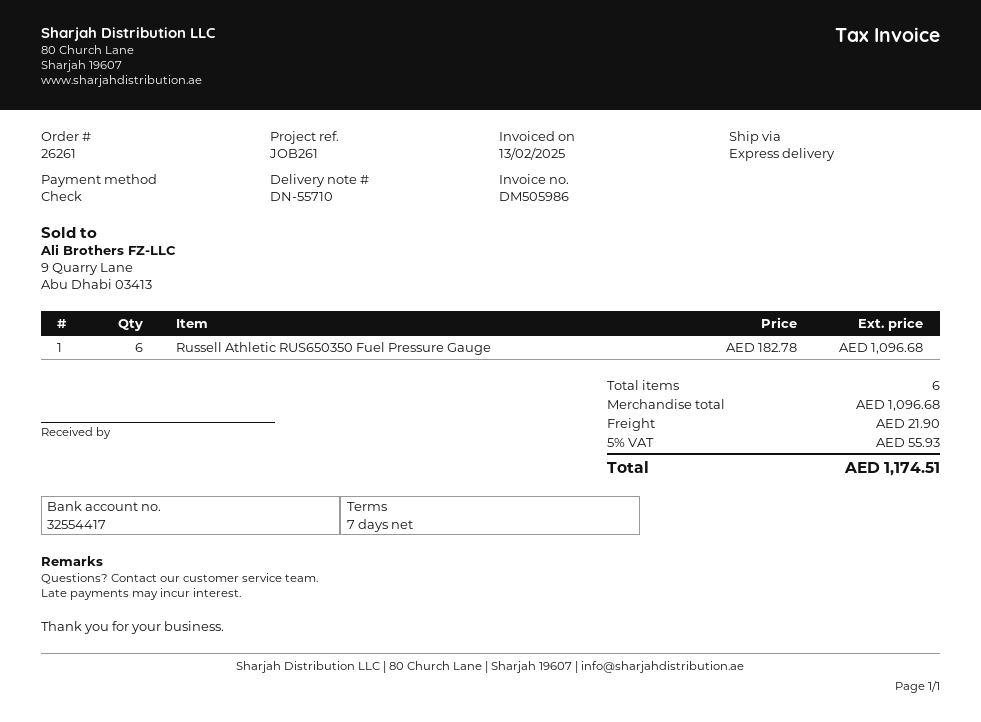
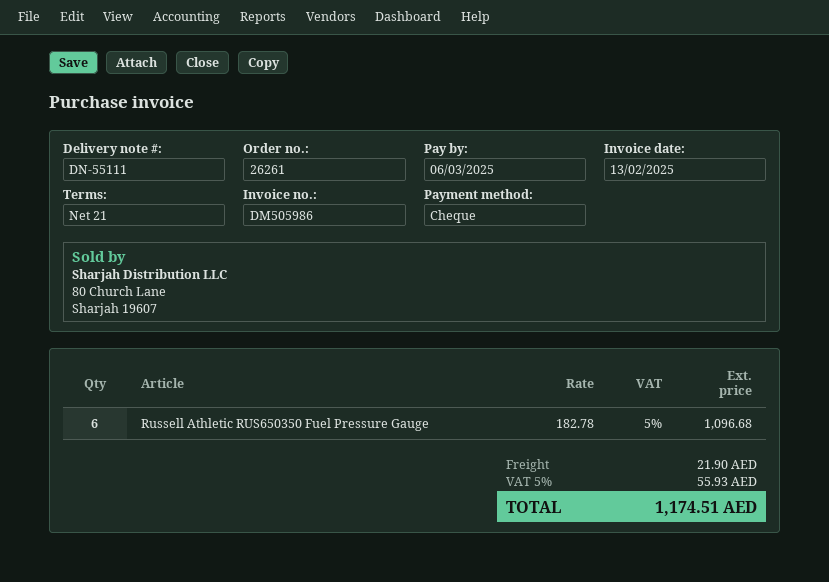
delivery note number: DN-55710 -> DN-55111
payment terms: 7 days -> 21 days

